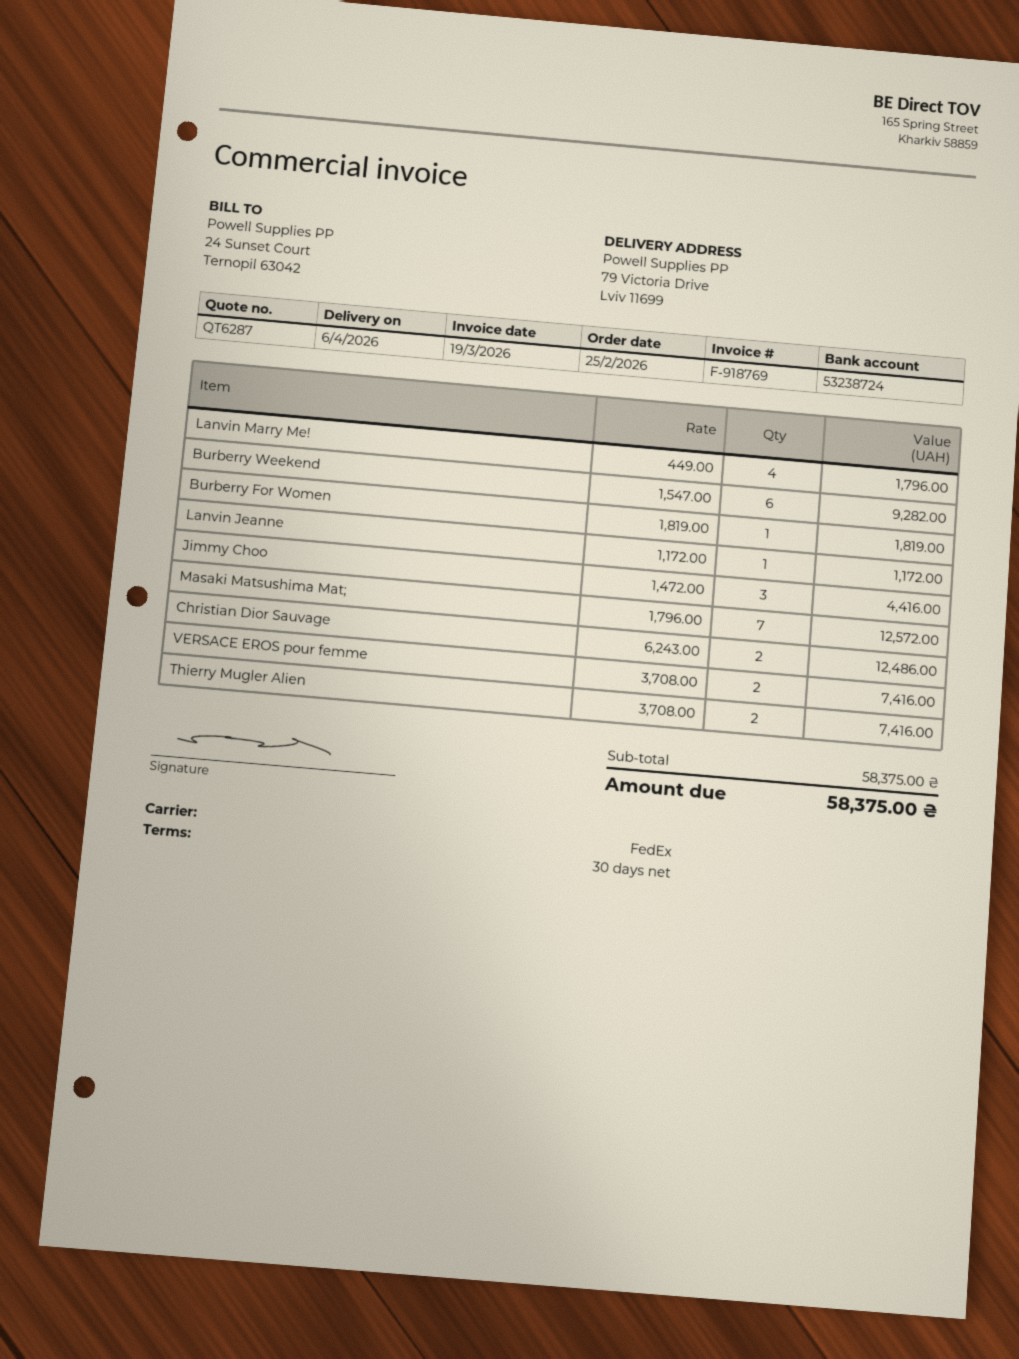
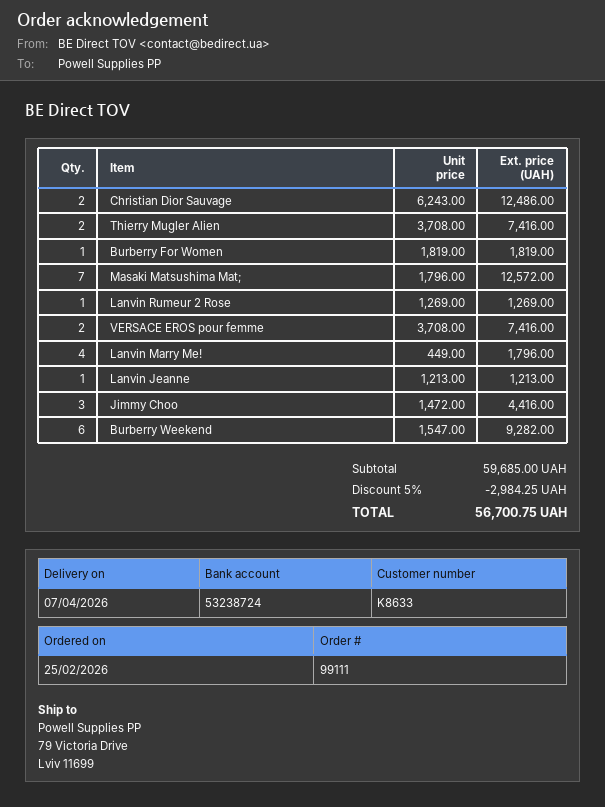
delivery date: 2026-04-06 -> 2026-04-07
Lanvin Jeanne: 1 x 1172.00 = 1172.00 -> 1 x 1213.00 = 1213.00
Lanvin Rumeur 2 Rose: none -> 1 x 1269.00 = 1269.00
subtotal: 58375.00 -> 59685.00
discount: none -> 5% = 2984.25
total: 58375.00 -> 56700.75

